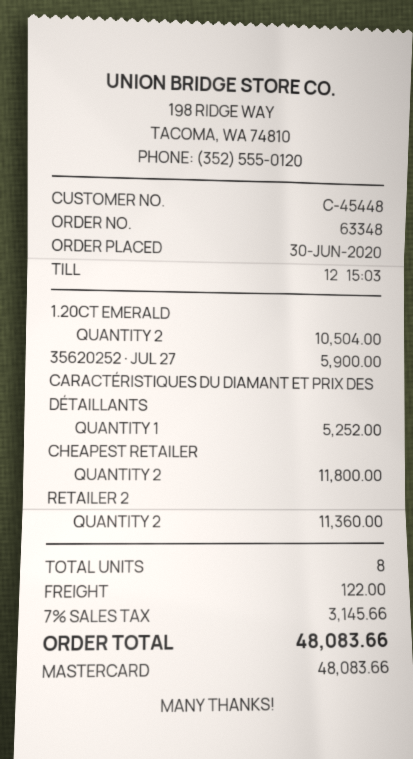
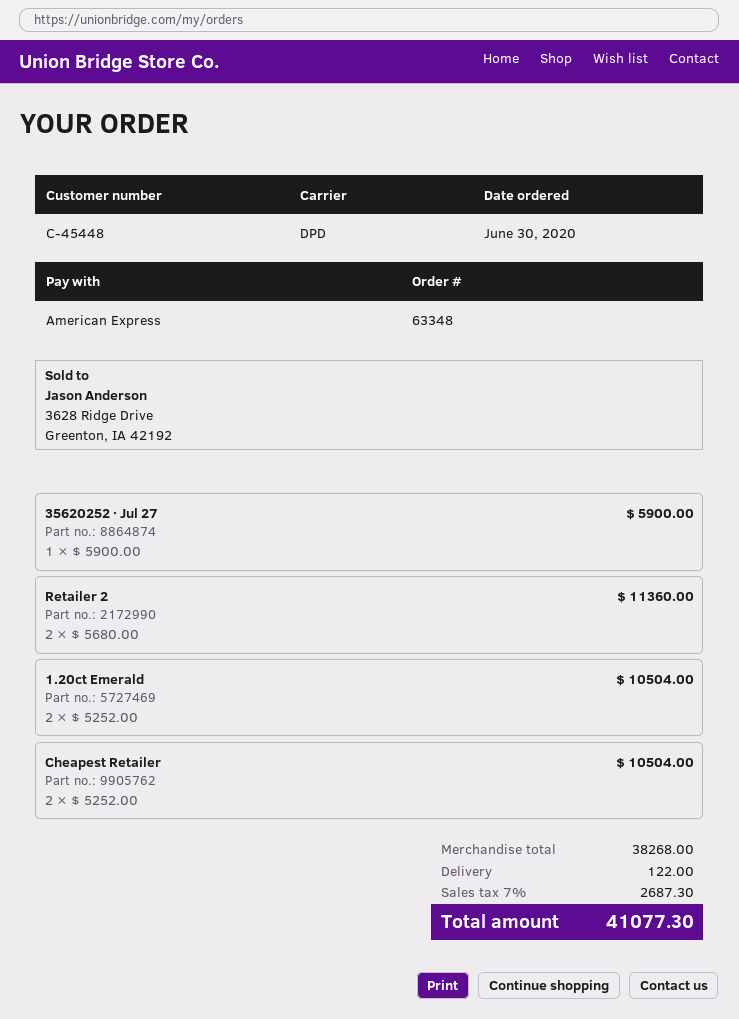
payment method: Mastercard -> American Express
CARACTÉRISTIQUES DU DIAMANT ET PRIX DES DÉTAILLANTS: 1 for 5252.00 -> none
CHEAPEST RETAILER: 2 for 11800.00 -> 2 for 10504.00
tax: 7% = 3145.66 -> 7% = 2687.30
total: 48083.66 -> 41077.30

